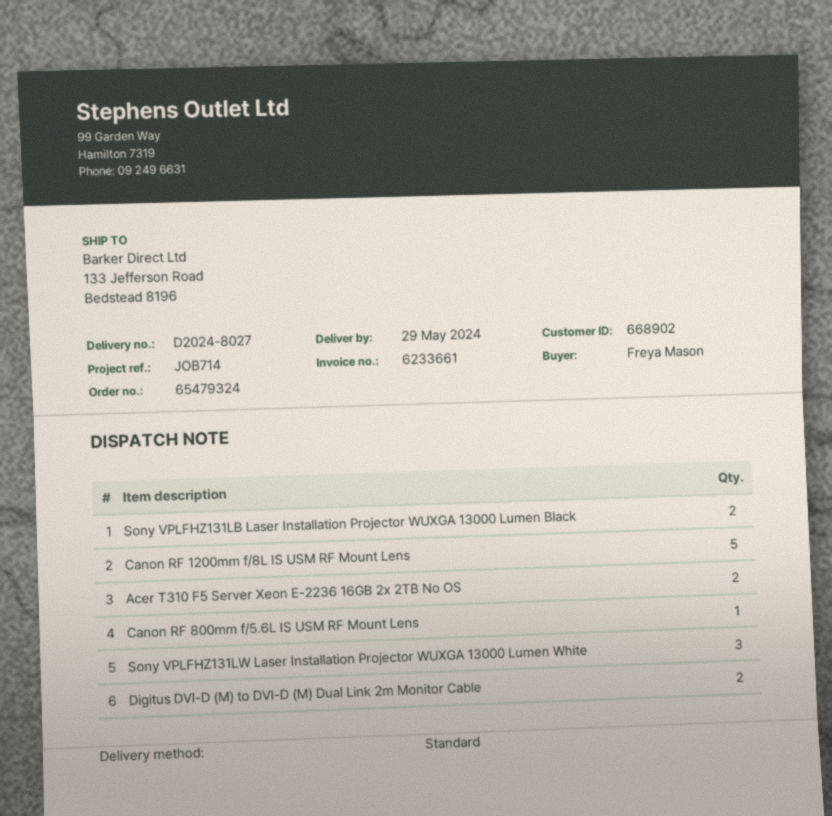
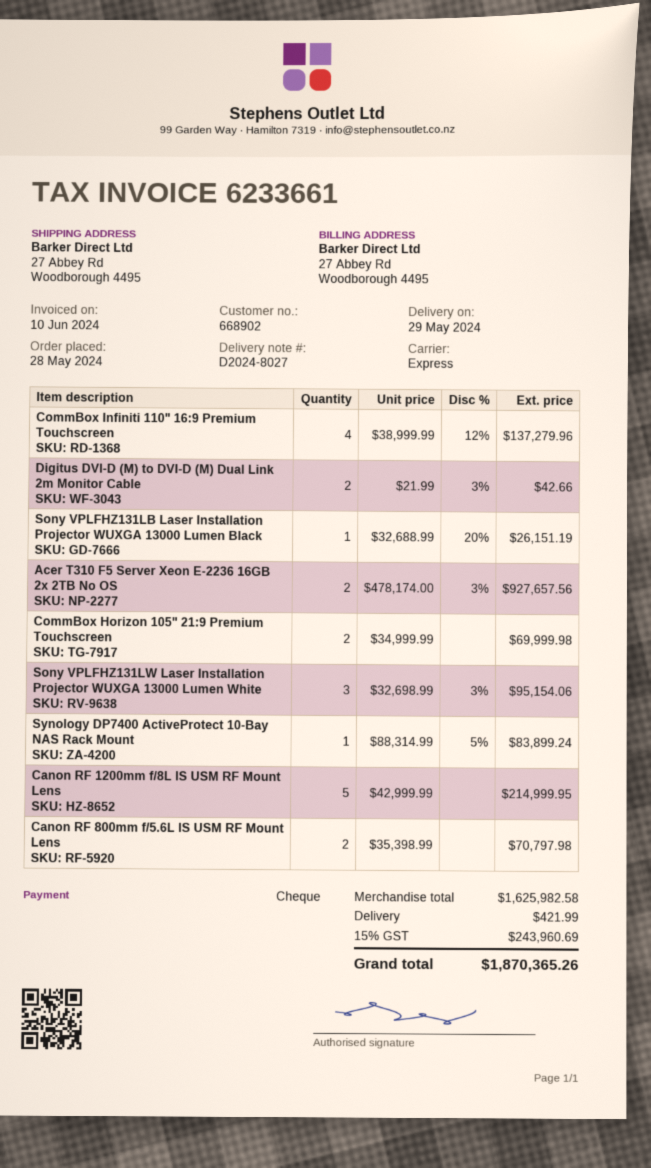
shipping method: standard -> express
ship to: 133 Jefferson Road, Bedstead 8196 -> 27 Abbey Rd, Woodborough 4495
Sony VPLFHZ131LB Laser Installation Projector WUXGA 13000 Lumen Black: 2 -> 1
Canon RF 800mm f/5.6L IS USM RF Mount Lens: 1 -> 2
CommBox Infiniti 110" 16:9 Premium Touchscreen: none -> 4
CommBox Horizon 105" 21:9 Premium Touchscreen: none -> 2
Synology DP7400 ActiveProtect 10-Bay NAS Rack Mount: none -> 1

